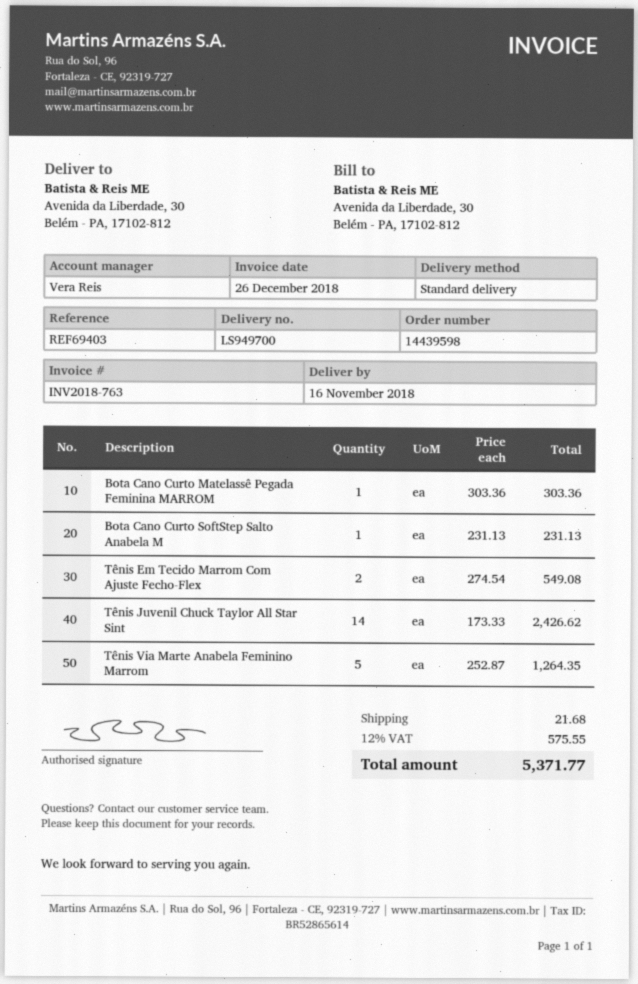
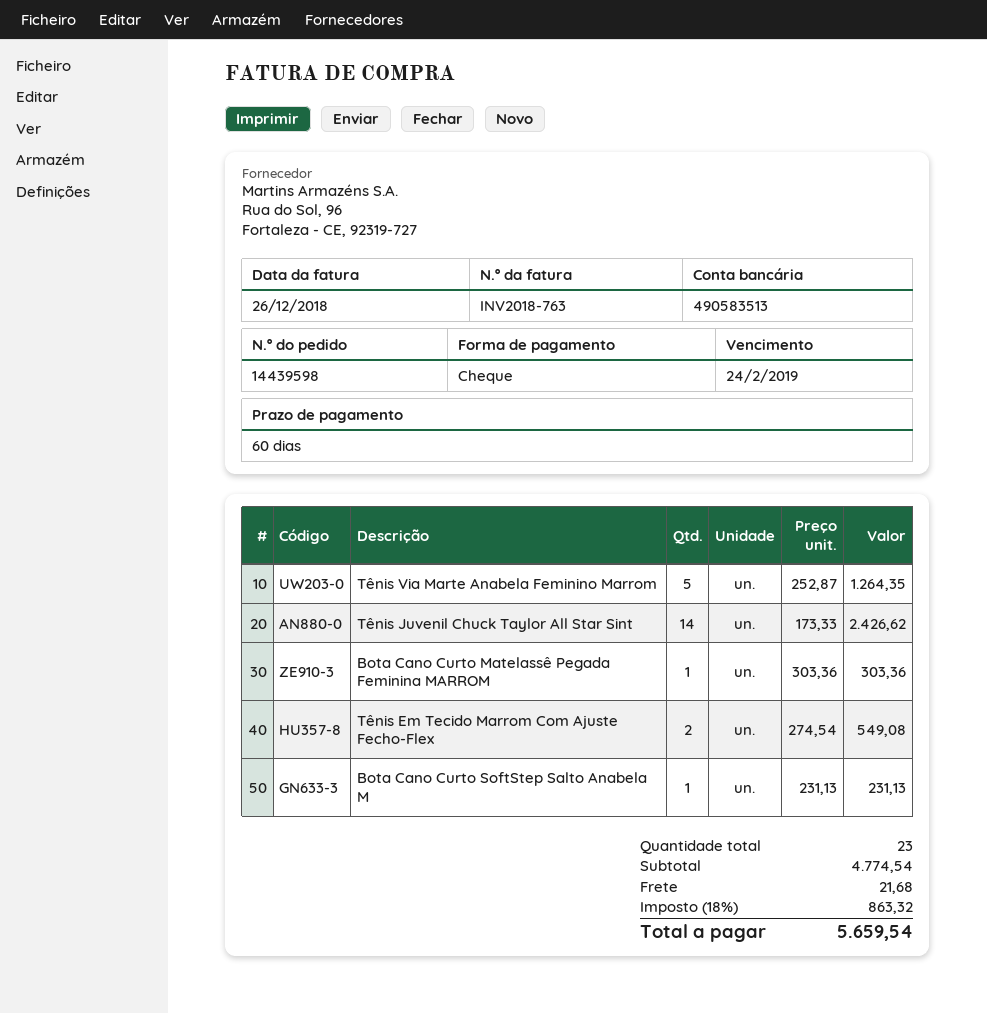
tax: 12% = 575.55 -> 18% = 863.32
total: 5371.77 -> 5659.54

